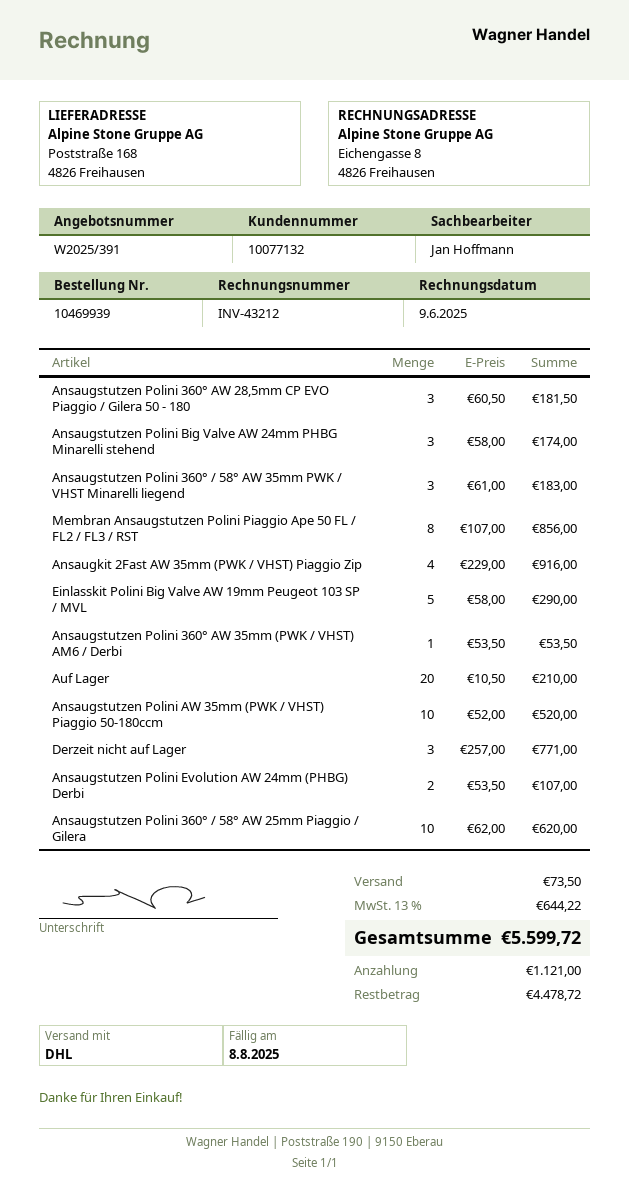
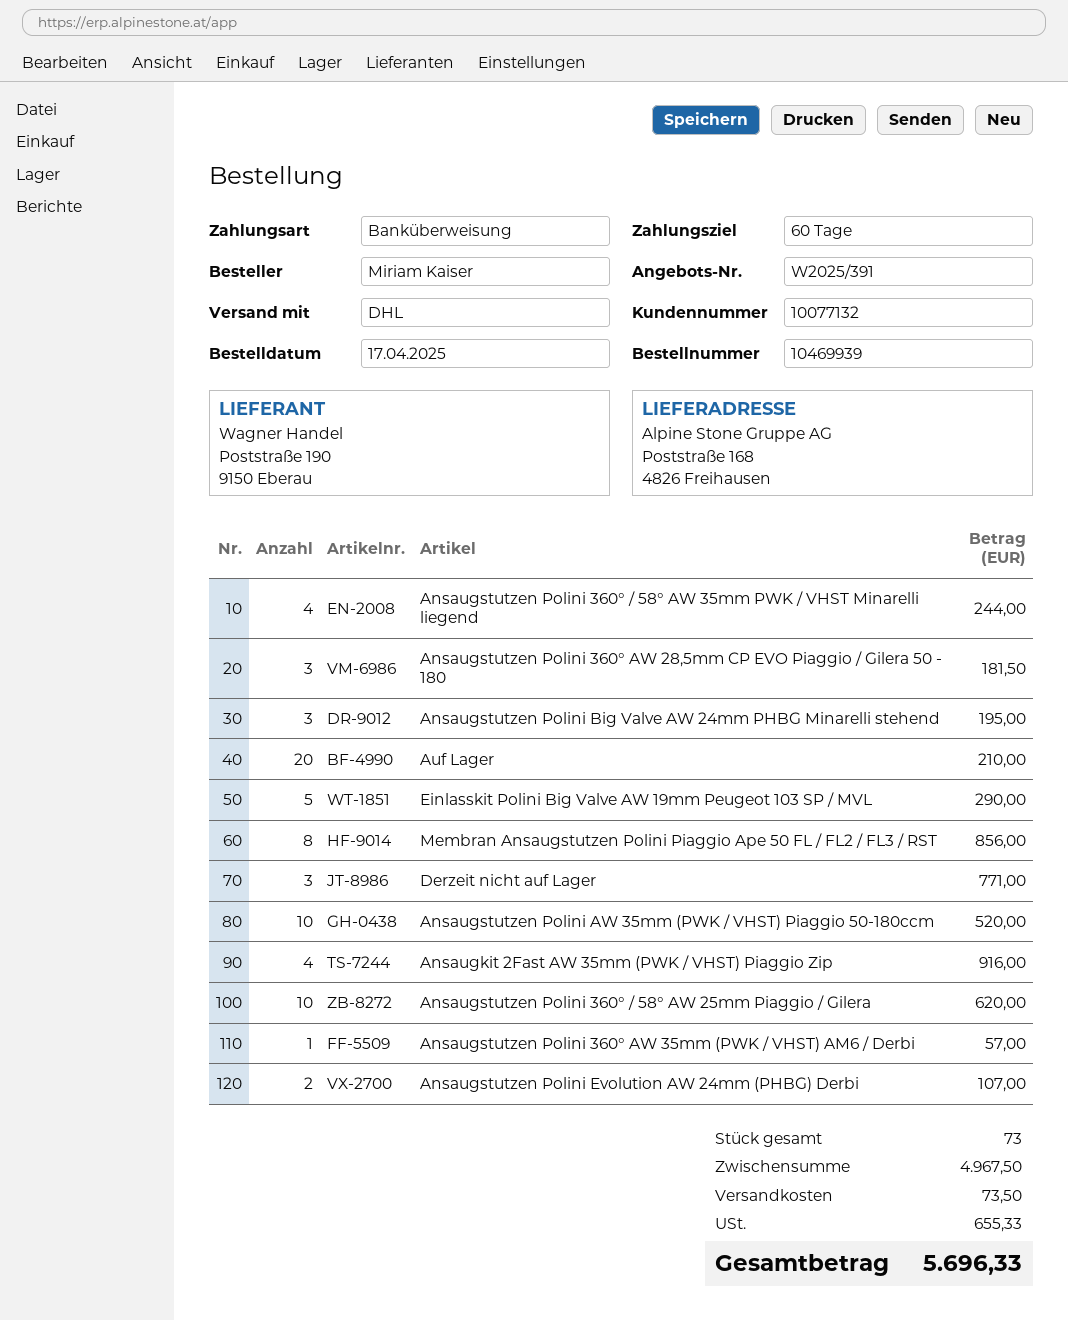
Ansaugstutzen Polini Big Valve AW 24mm PHBG Minarelli stehend: 3 for 174.00 -> 3 for 195.00
Ansaugstutzen Polini 360° / 58° AW 35mm PWK / VHST Minarelli liegend: 3 for 183.00 -> 4 for 244.00
Ansaugstutzen Polini 360° AW 35mm (PWK / VHST) AM6 / Derbi: 1 for 53.50 -> 1 for 57.00
tax: 644.22 -> 655.33
total: 5599.72 -> 5696.33

